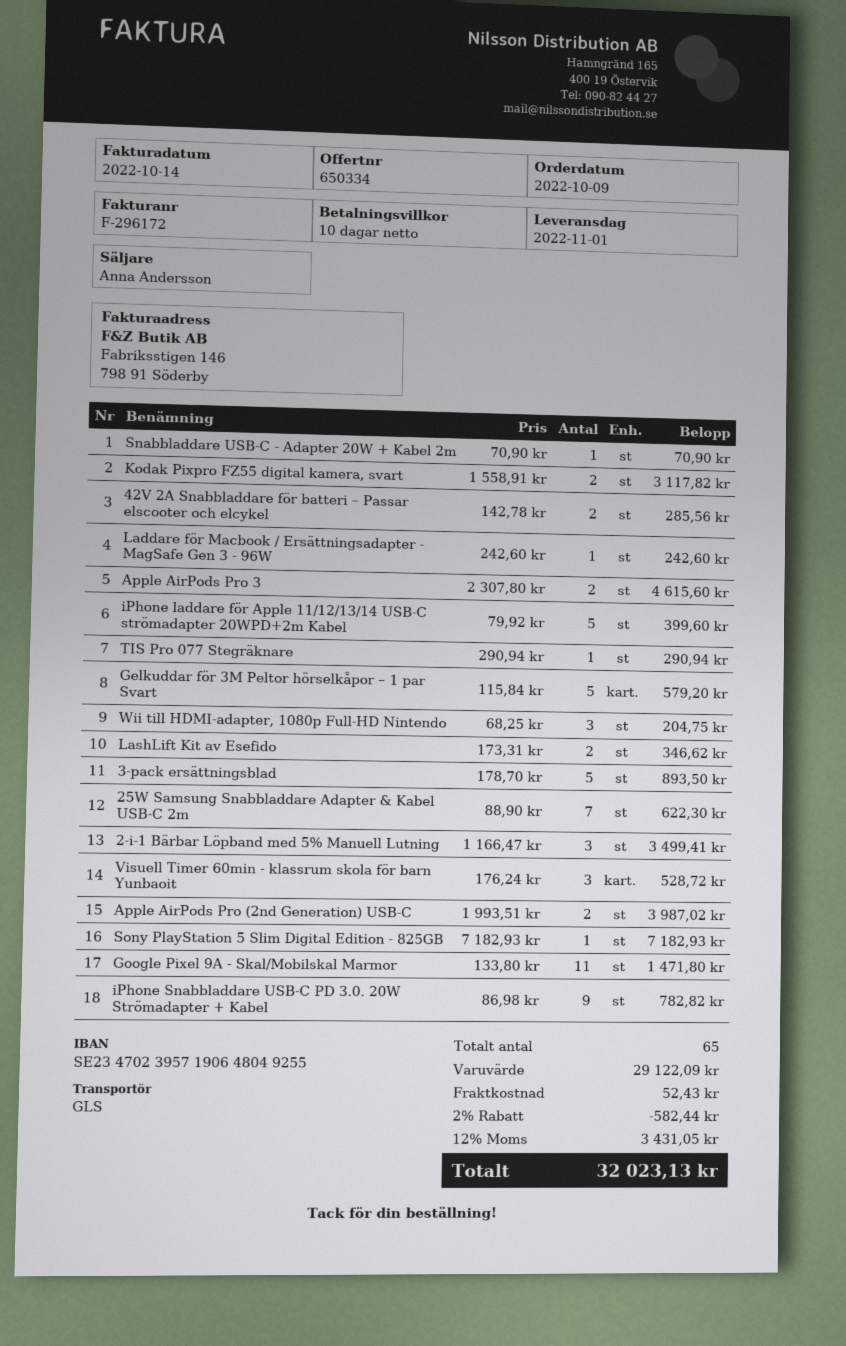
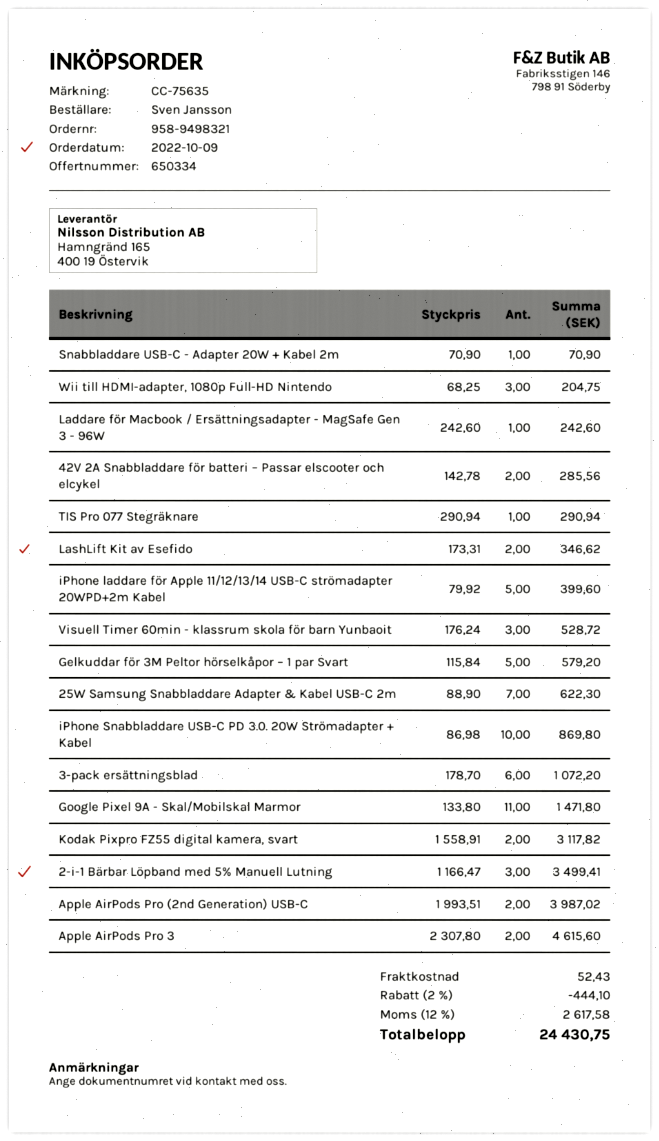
3-pack ersättningsblad: 5 x 178.70 = 893.50 -> 6 x 178.70 = 1072.20
Sony PlayStation 5 Slim Digital Edition - 825GB: 1 x 7182.93 = 7182.93 -> none
iPhone Snabbladdare USB-C PD 3.0. 20W Strömadapter + Kabel: 9 x 86.98 = 782.82 -> 10 x 86.98 = 869.80
discount: 2% = 582.44 -> 2% = 444.10
tax: 12% = 3431.05 -> 12% = 2617.58
total: 32023.13 -> 24430.75

